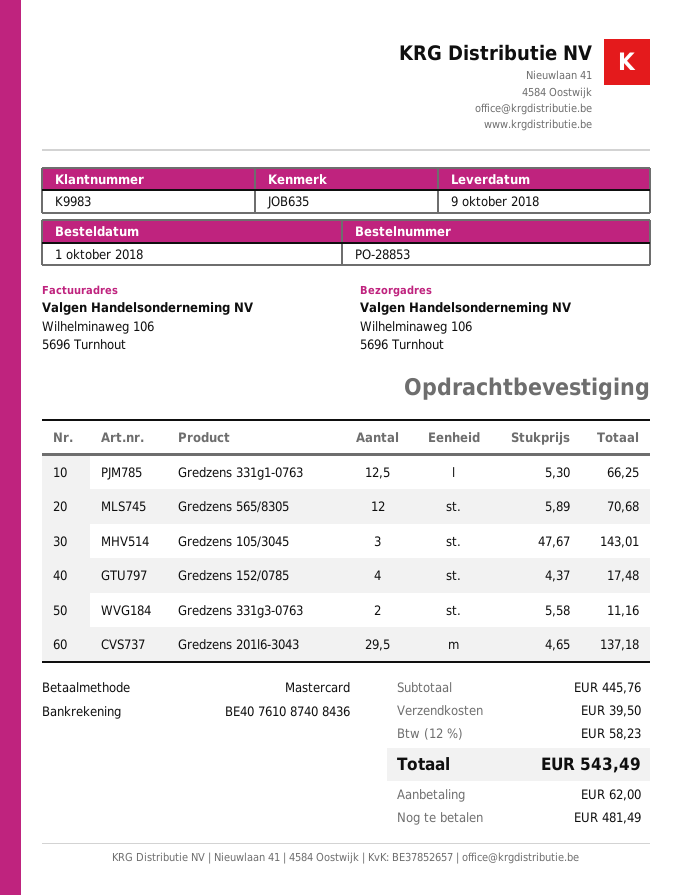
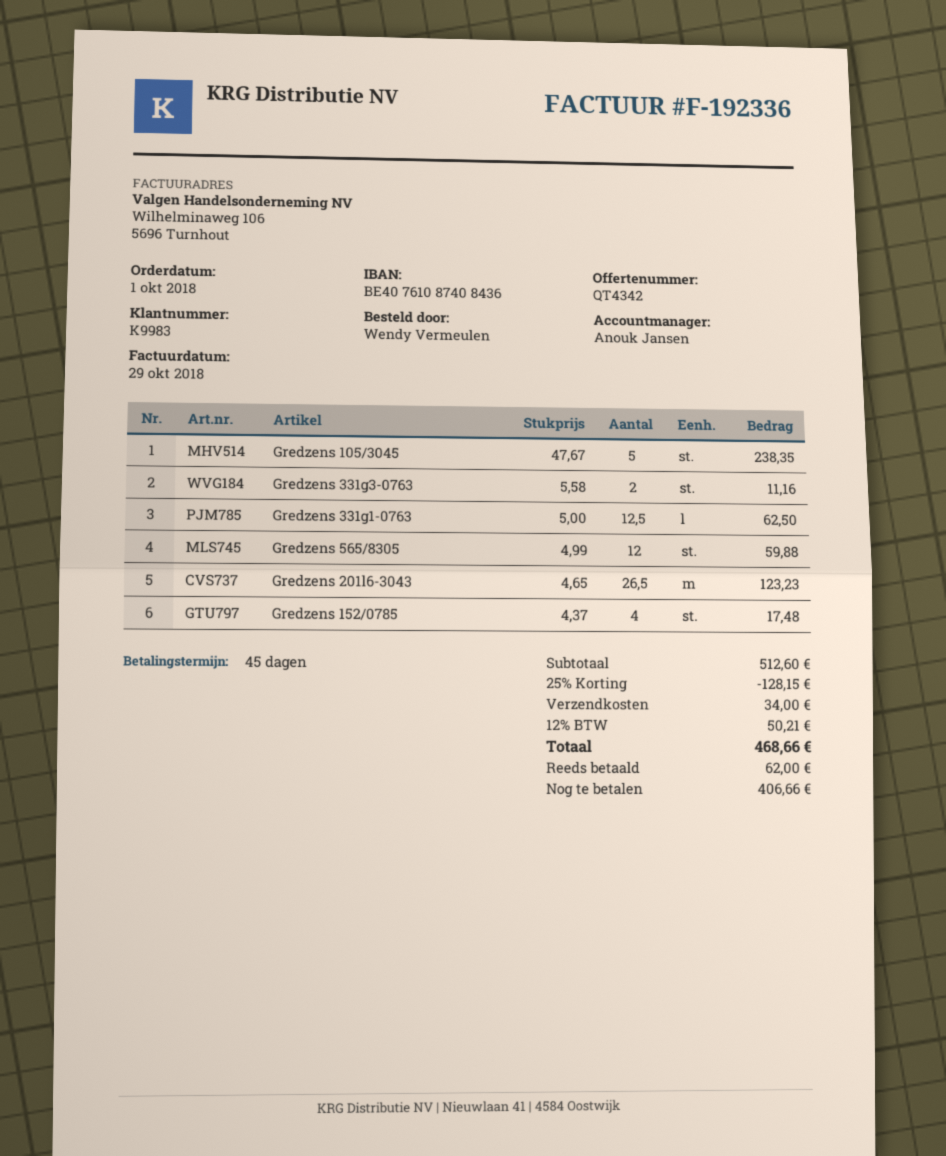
Gredzens 331g1-0763: 12.5 x 5.30 = 66.25 -> 12.5 x 5.00 = 62.50
Gredzens 565/8305: 12 x 5.89 = 70.68 -> 12 x 4.99 = 59.88
Gredzens 105/3045: 3 x 47.67 = 143.01 -> 5 x 47.67 = 238.35
Gredzens 201l6-3043: 29.5 x 4.65 = 137.18 -> 26.5 x 4.65 = 123.23
subtotal: 445.76 -> 512.60
discount: none -> 25% = 128.15
shipping: 39.50 -> 34.00
tax: 12% = 58.23 -> 12% = 50.21
total: 543.49 -> 468.66
balance: 481.49 -> 406.66

